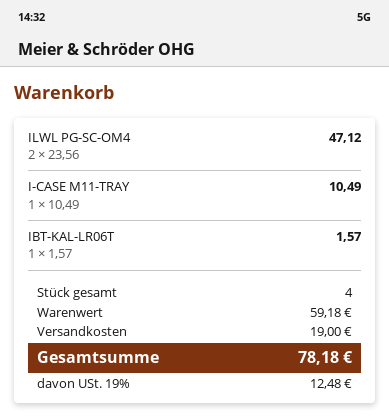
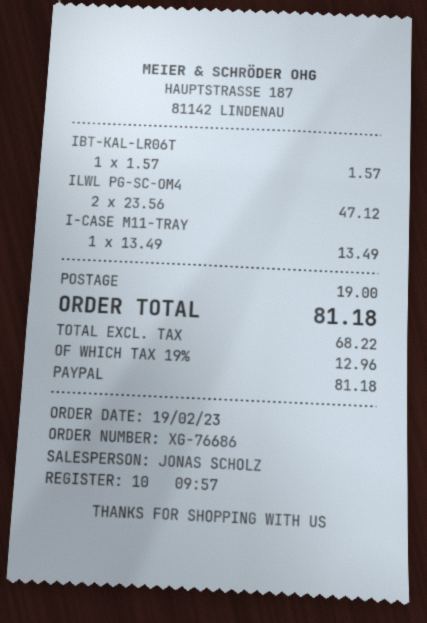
I-CASE M11-TRAY: 1 x 10.49 = 10.49 -> 1 x 13.49 = 13.49
tax: 19% = 12.48 -> 19% = 12.96
total: 78.18 -> 81.18

